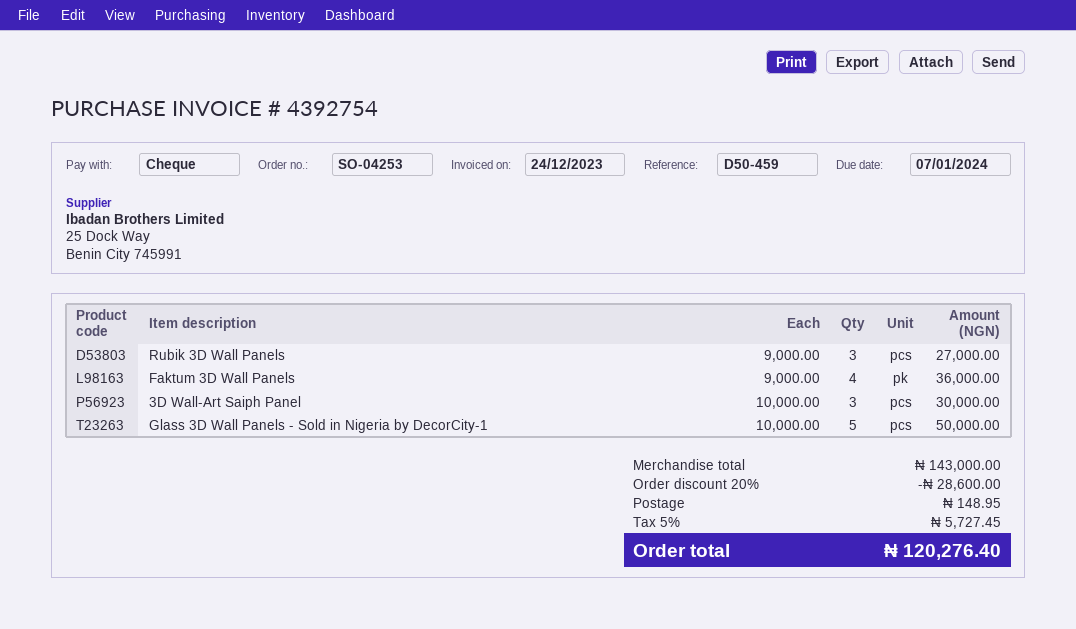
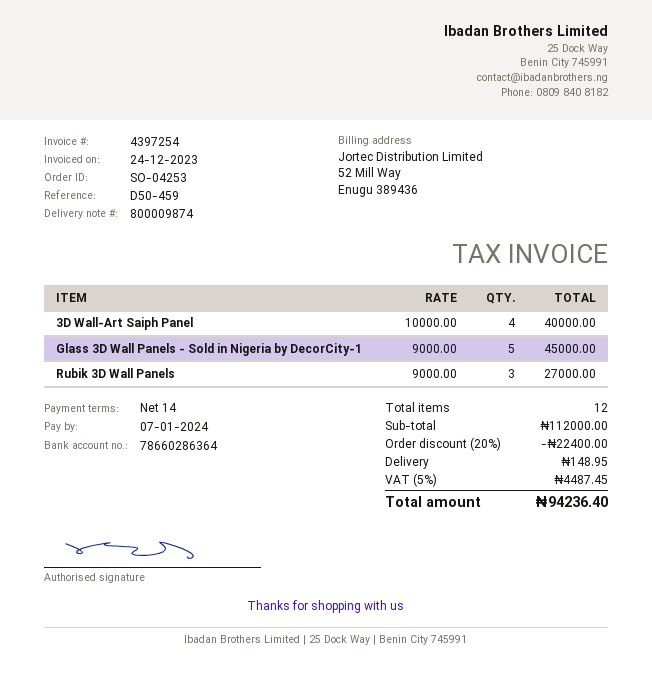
invoice number: 4392754 -> 4397254
Faktum 3D Wall Panels: 4 x 9000.00 = 36000.00 -> none
3D Wall-Art Saiph Panel: 3 x 10000.00 = 30000.00 -> 4 x 10000.00 = 40000.00
Glass 3D Wall Panels - Sold in Nigeria by DecorCity-1: 5 x 10000.00 = 50000.00 -> 5 x 9000.00 = 45000.00
subtotal: 143000.00 -> 112000.00
discount: 20% = 28600.00 -> 20% = 22400.00
tax: 5% = 5727.45 -> 5% = 4487.45
total: 120276.40 -> 94236.40

